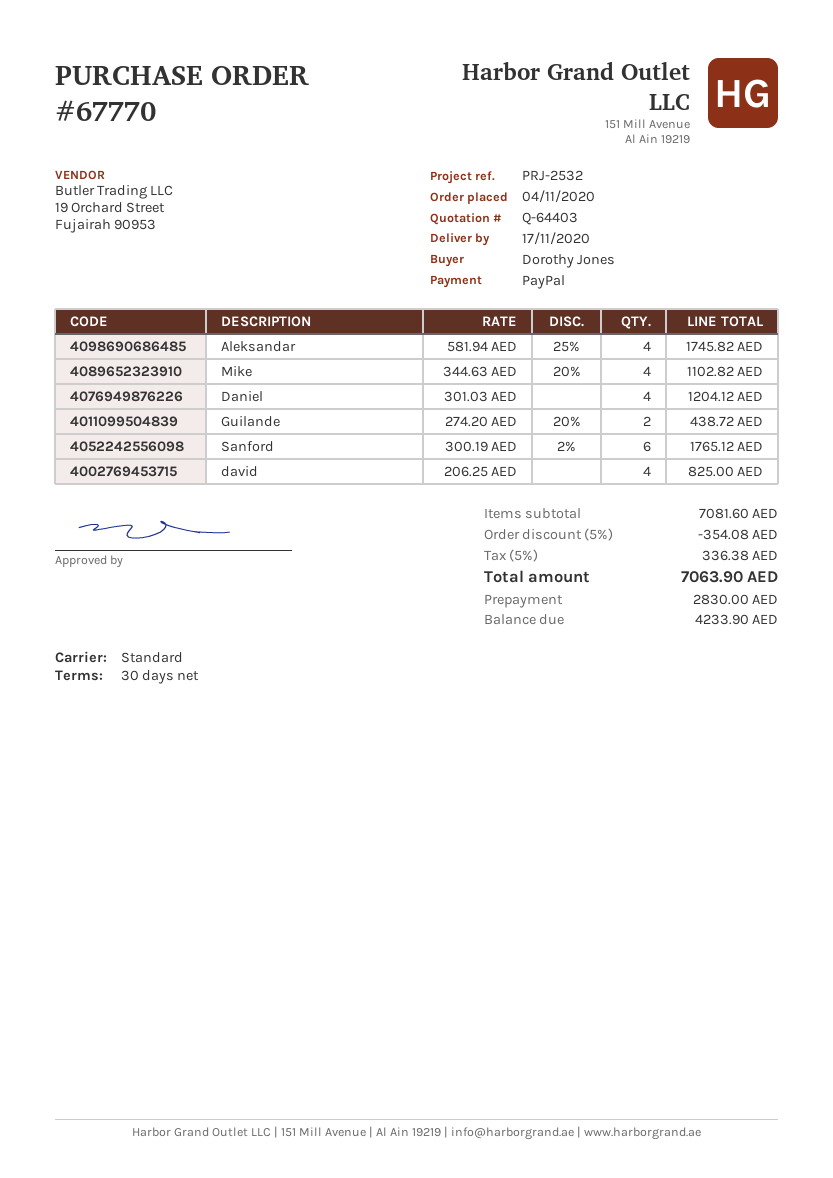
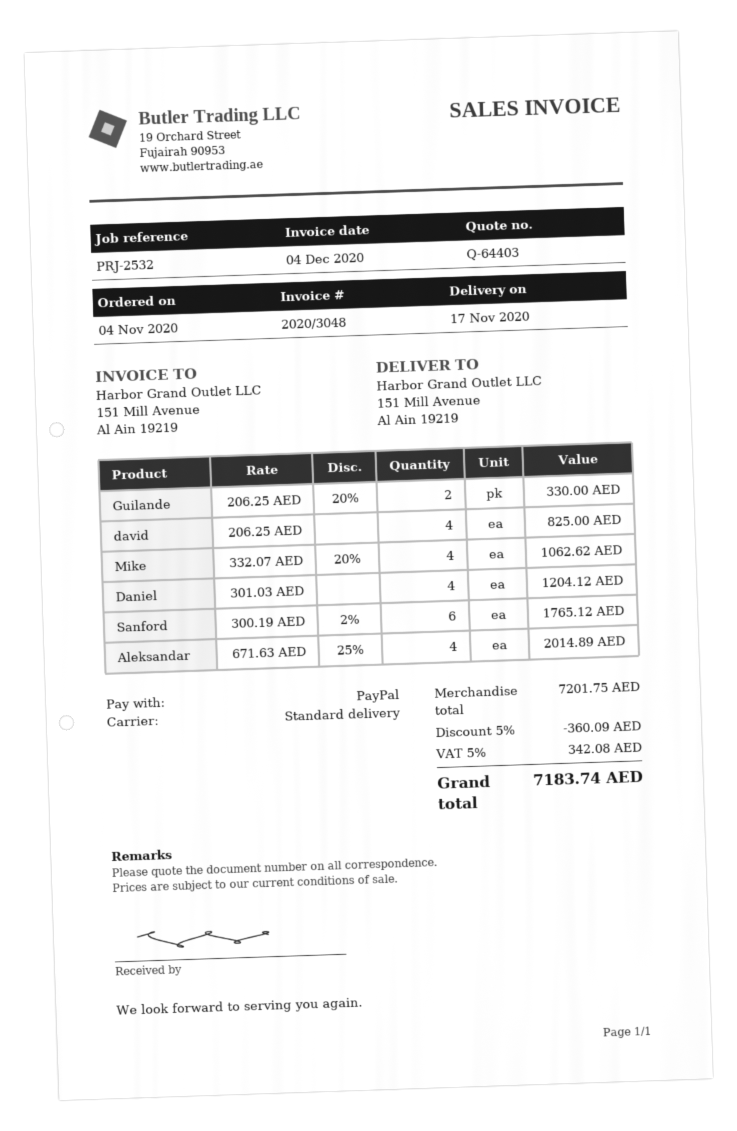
Aleksandar: 4 x 581.94 - 25% = 1745.82 -> 4 x 671.63 - 25% = 2014.89
Mike: 4 x 344.63 - 20% = 1102.82 -> 4 x 332.07 - 20% = 1062.62
Guilande: 2 x 274.20 - 20% = 438.72 -> 2 x 206.25 - 20% = 330.00
subtotal: 7081.60 -> 7201.75
discount: 5% = 354.08 -> 5% = 360.09
tax: 5% = 336.38 -> 5% = 342.08
total: 7063.90 -> 7183.74

